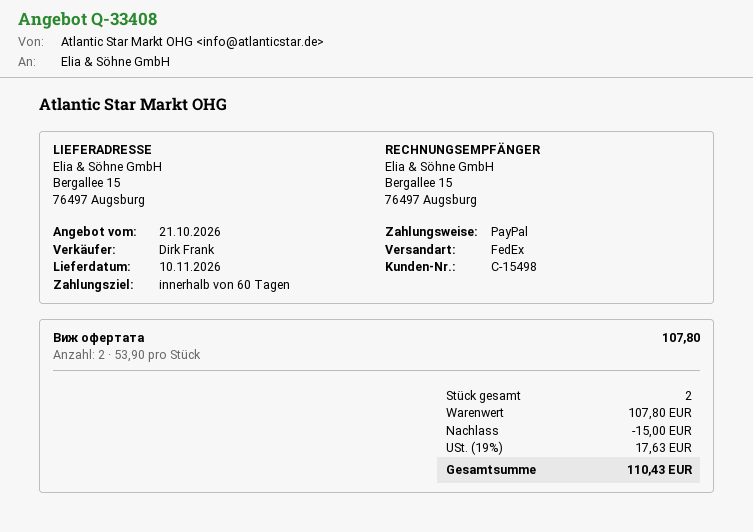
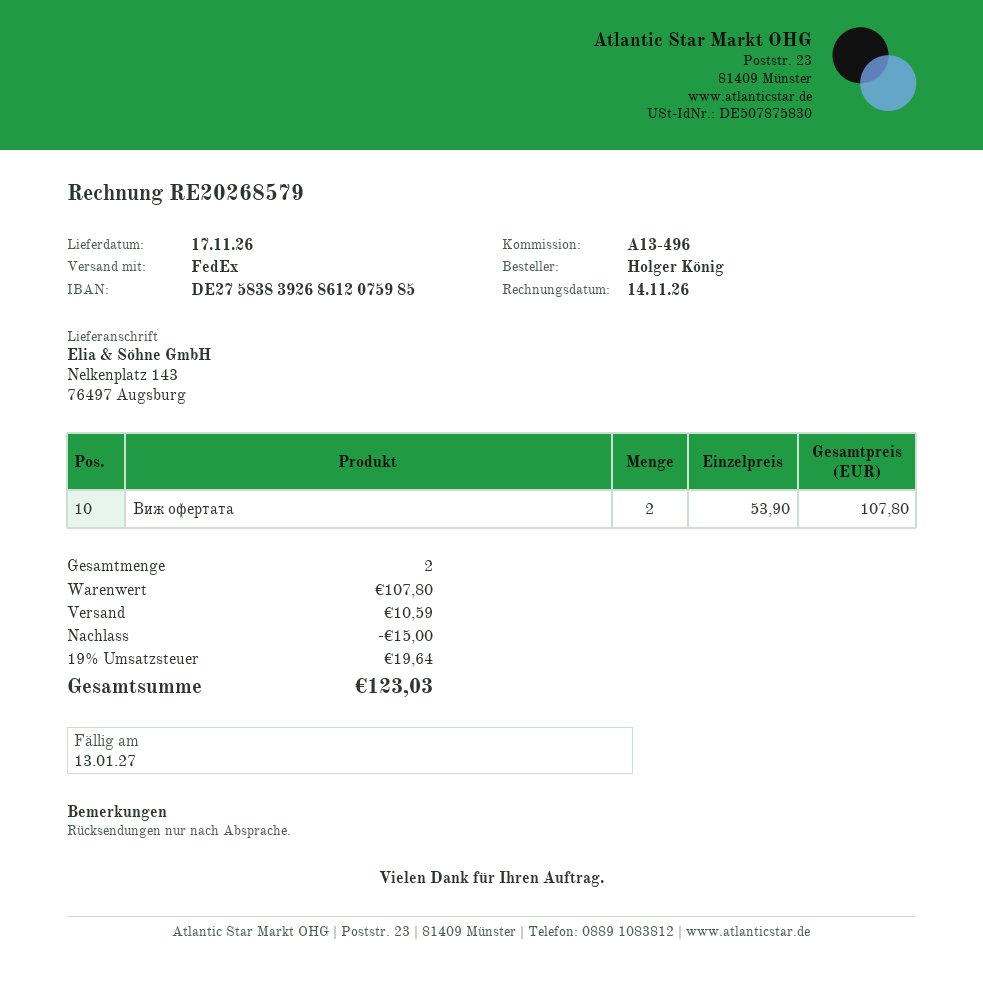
delivery date: 2026-11-10 -> 2026-11-17
ship to: Bergallee 15, 76497 Augsburg -> Nelkenplatz 143, 76497 Augsburg
shipping: none -> 10.59
tax: 19% = 17.63 -> 19% = 19.64
total: 110.43 -> 123.03

